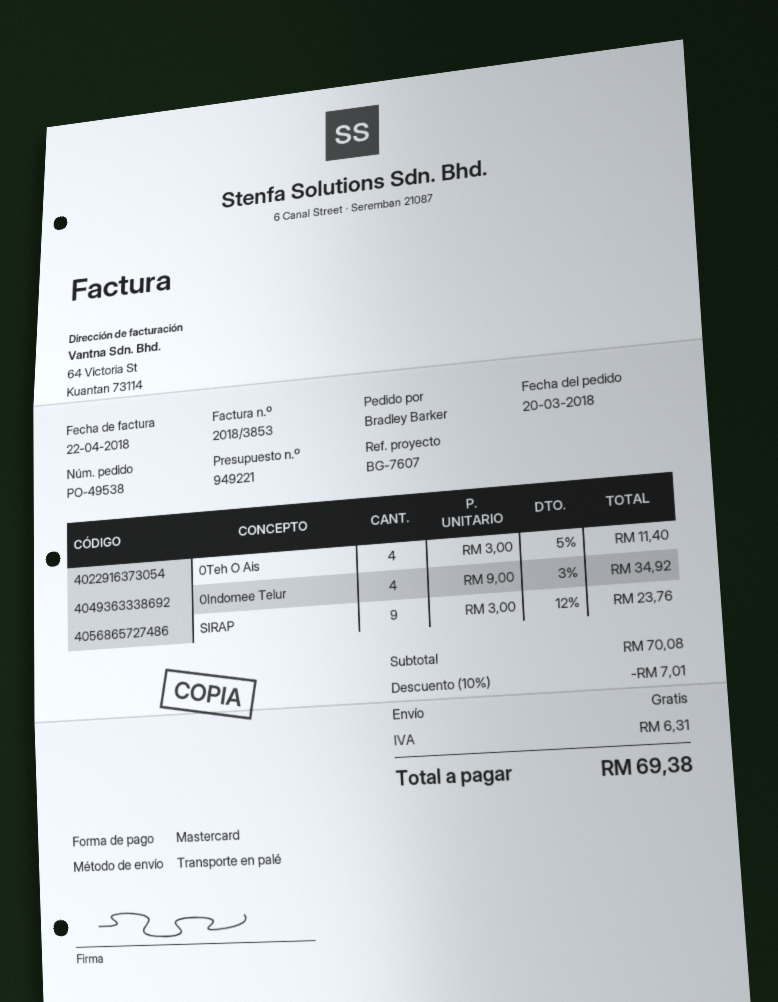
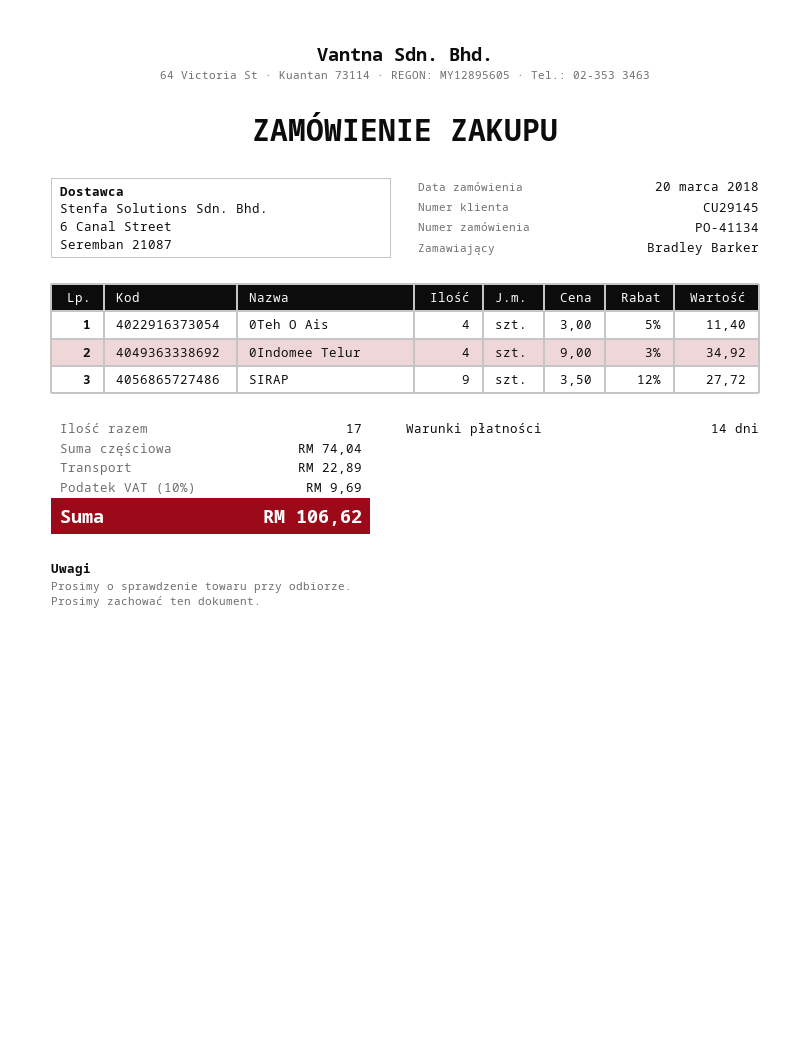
order number: PO-49538 -> PO-41134
SIRAP: 9 x 3.00 - 12% = 23.76 -> 9 x 3.50 - 12% = 27.72
subtotal: 70.08 -> 74.04
discount: 10% = 7.01 -> none
shipping: 0.00 -> 22.89
tax: 6.31 -> 9.69
total: 69.38 -> 106.62

